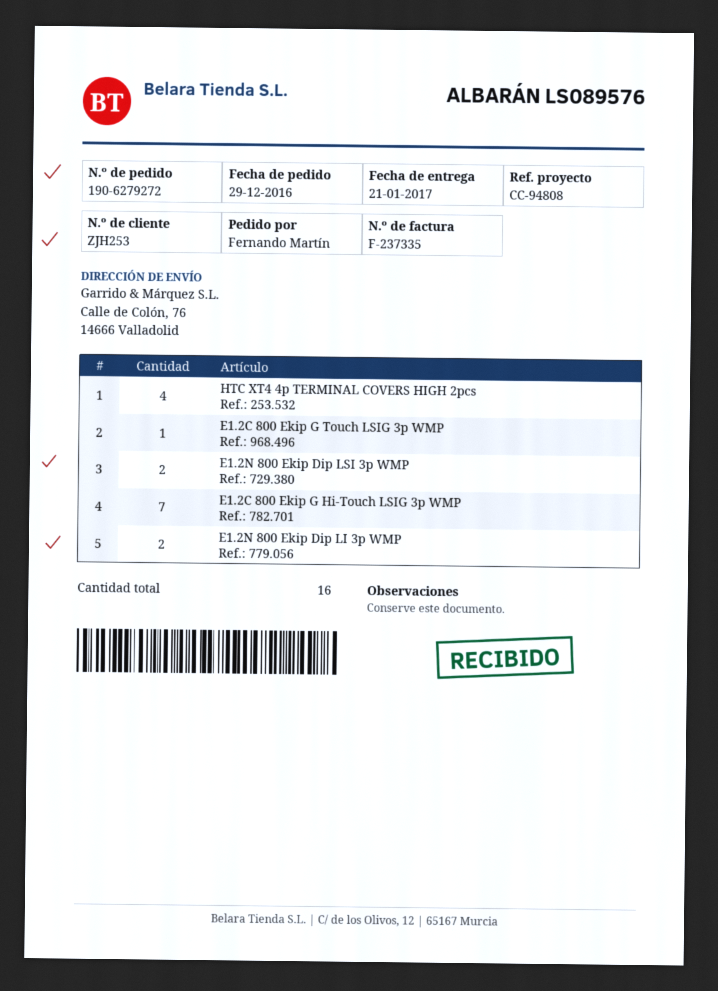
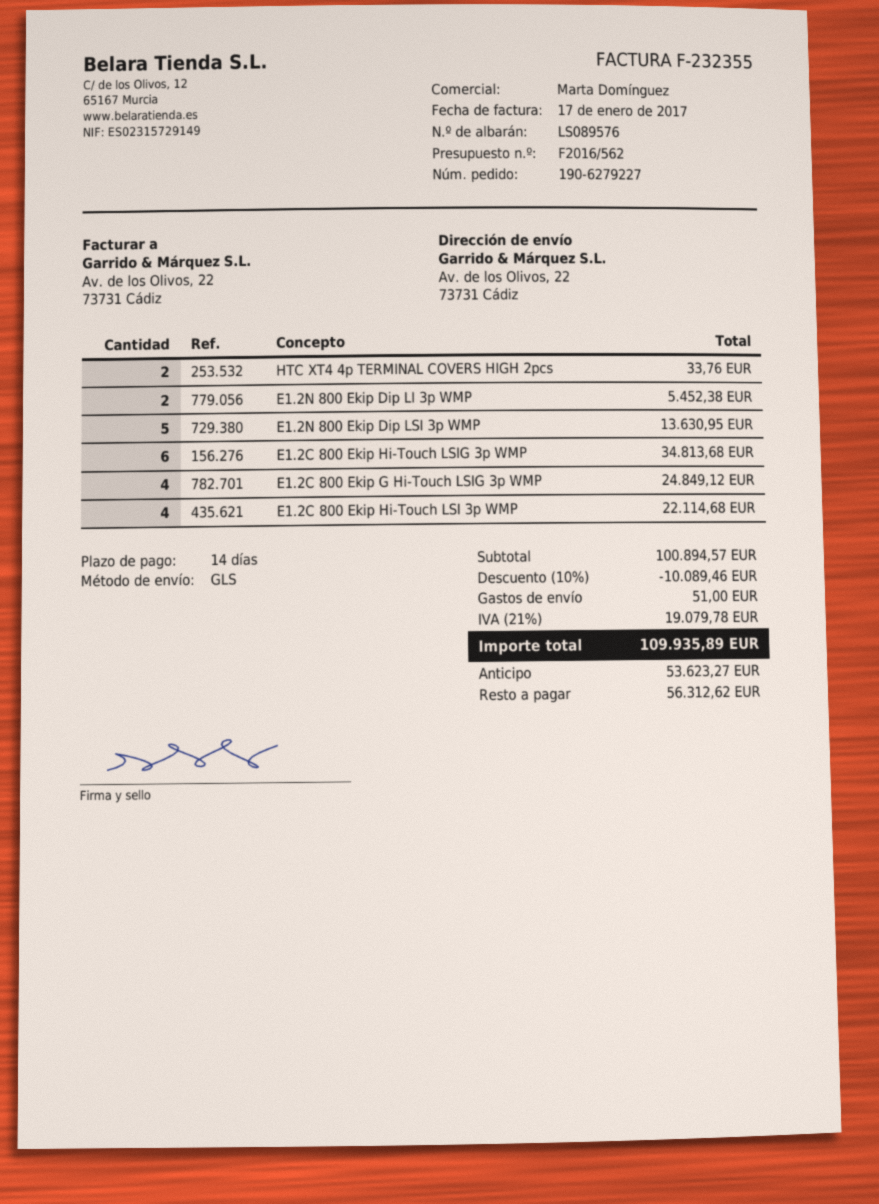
order number: 190-6279272 -> 190-6279227
invoice number: F-237335 -> F-232355
ship to: Calle de Colón, 76, 14666 Valladolid -> Av. de los Olivos, 22, 73731 Cádiz
HTC XT4 4p TERMINAL COVERS HIGH 2pcs: 4 -> 2
E1.2C 800 Ekip G Touch LSIG 3p WMP: 1 -> none
E1.2N 800 Ekip Dip LSI 3p WMP: 2 -> 5
E1.2C 800 Ekip G Hi-Touch LSIG 3p WMP: 7 -> 4
E1.2C 800 Ekip Hi-Touch LSIG 3p WMP: none -> 6
E1.2C 800 Ekip Hi-Touch LSI 3p WMP: none -> 4

